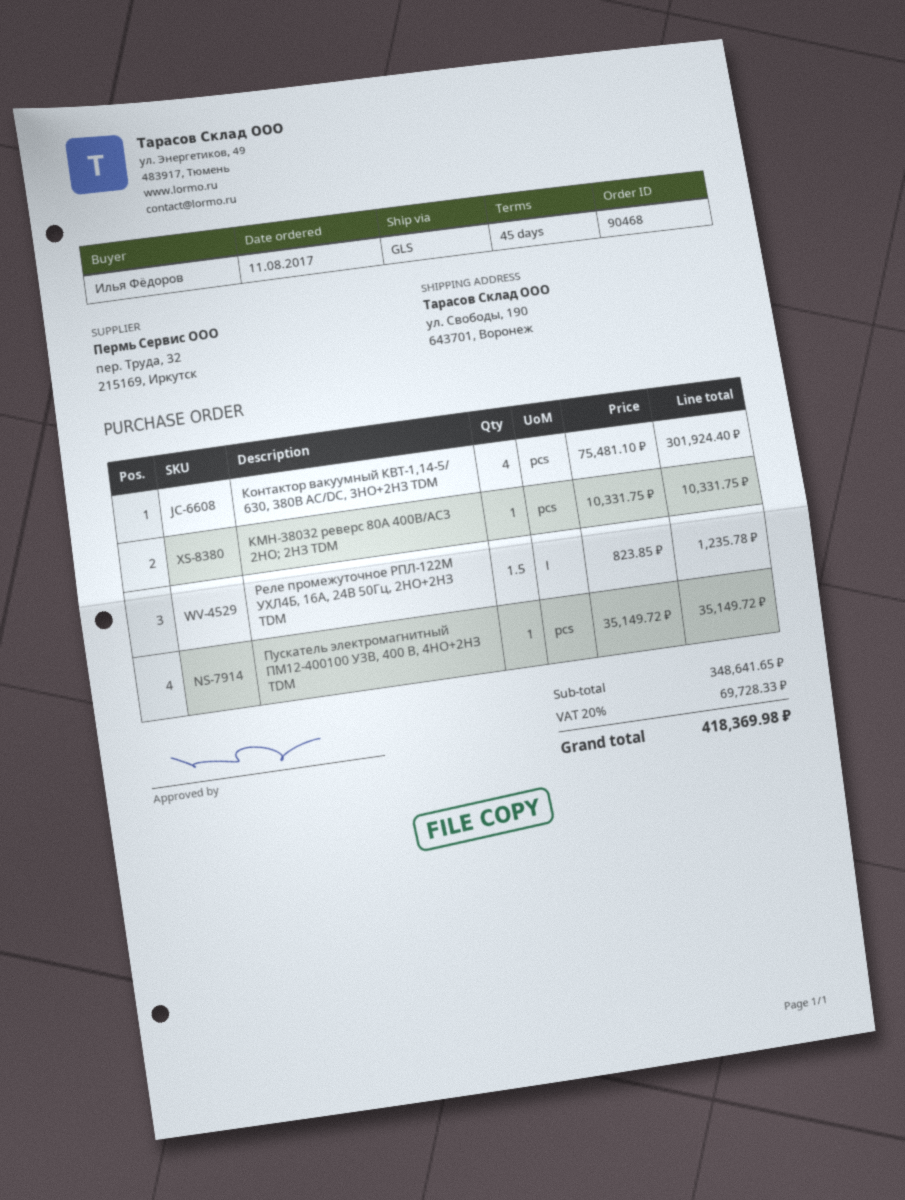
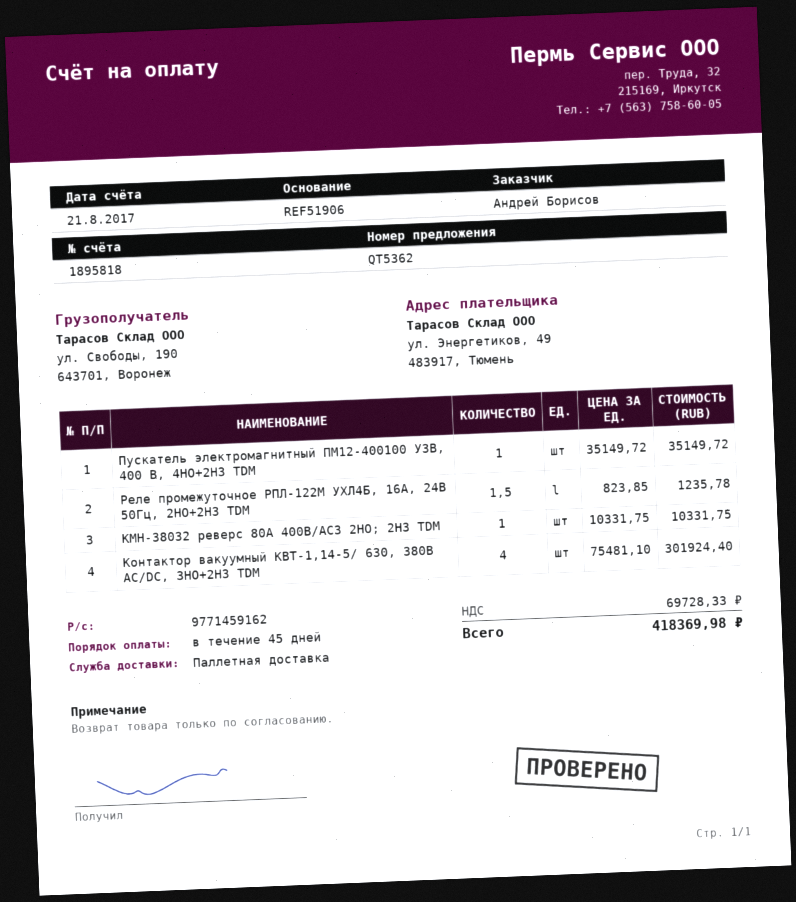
ordered by: Илья Фёдоров -> Андрей Борисов
shipping method: GLS -> pallet freight

